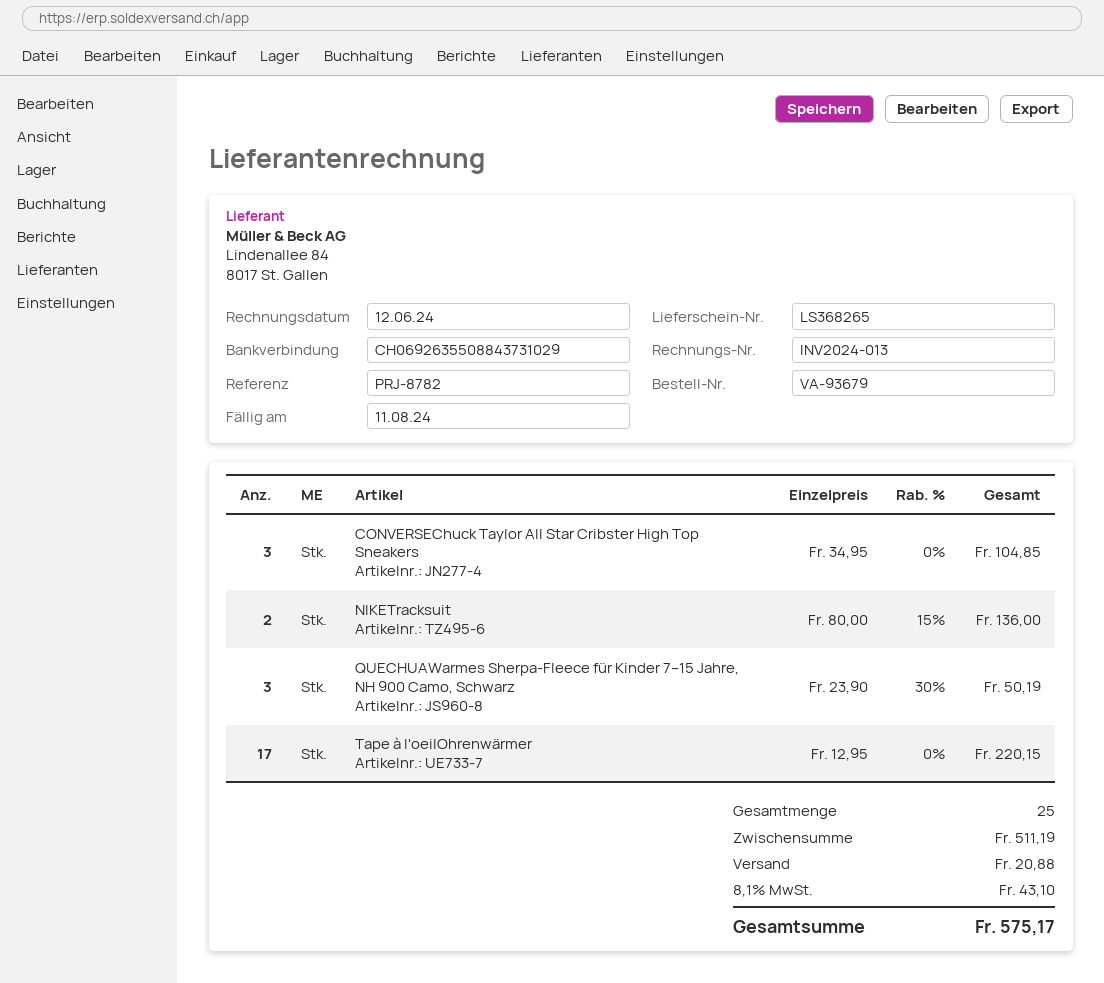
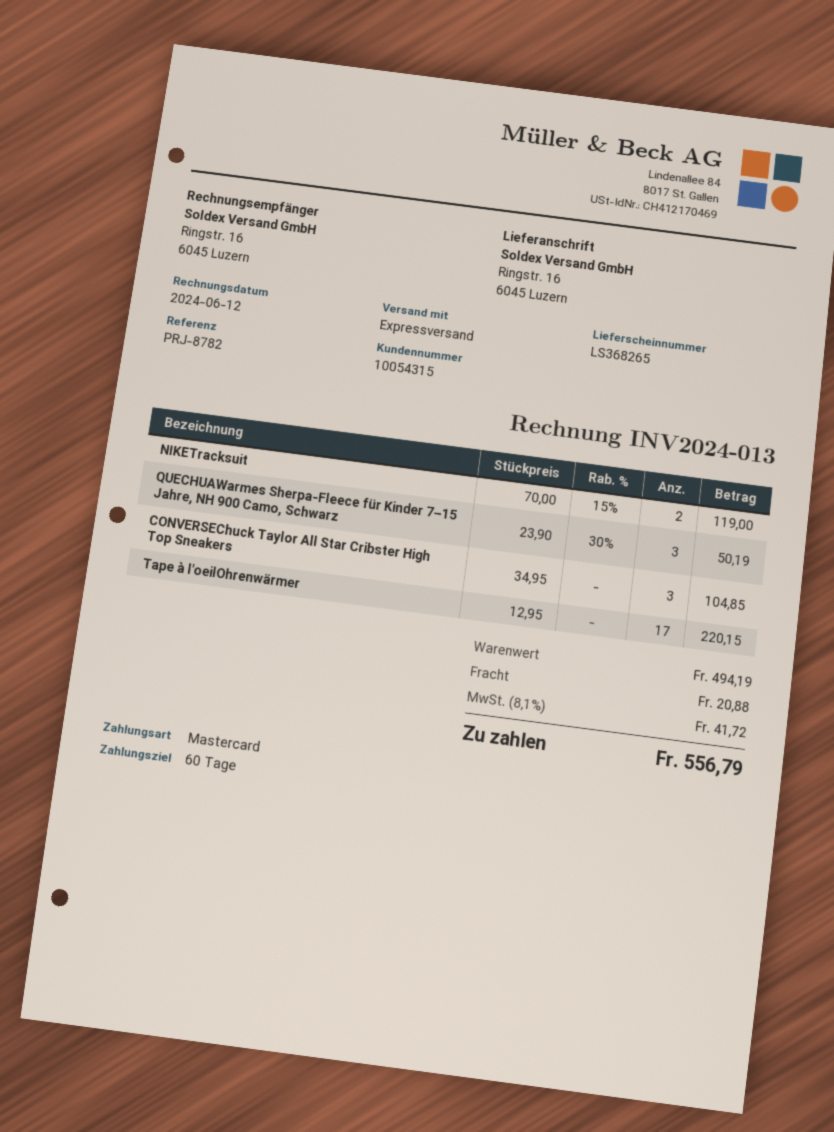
NIKETracksuit: 2 x 80.00 - 15% = 136.00 -> 2 x 70.00 - 15% = 119.00
subtotal: 511.19 -> 494.19
tax: 8.1% = 43.10 -> 8.1% = 41.72
total: 575.17 -> 556.79

